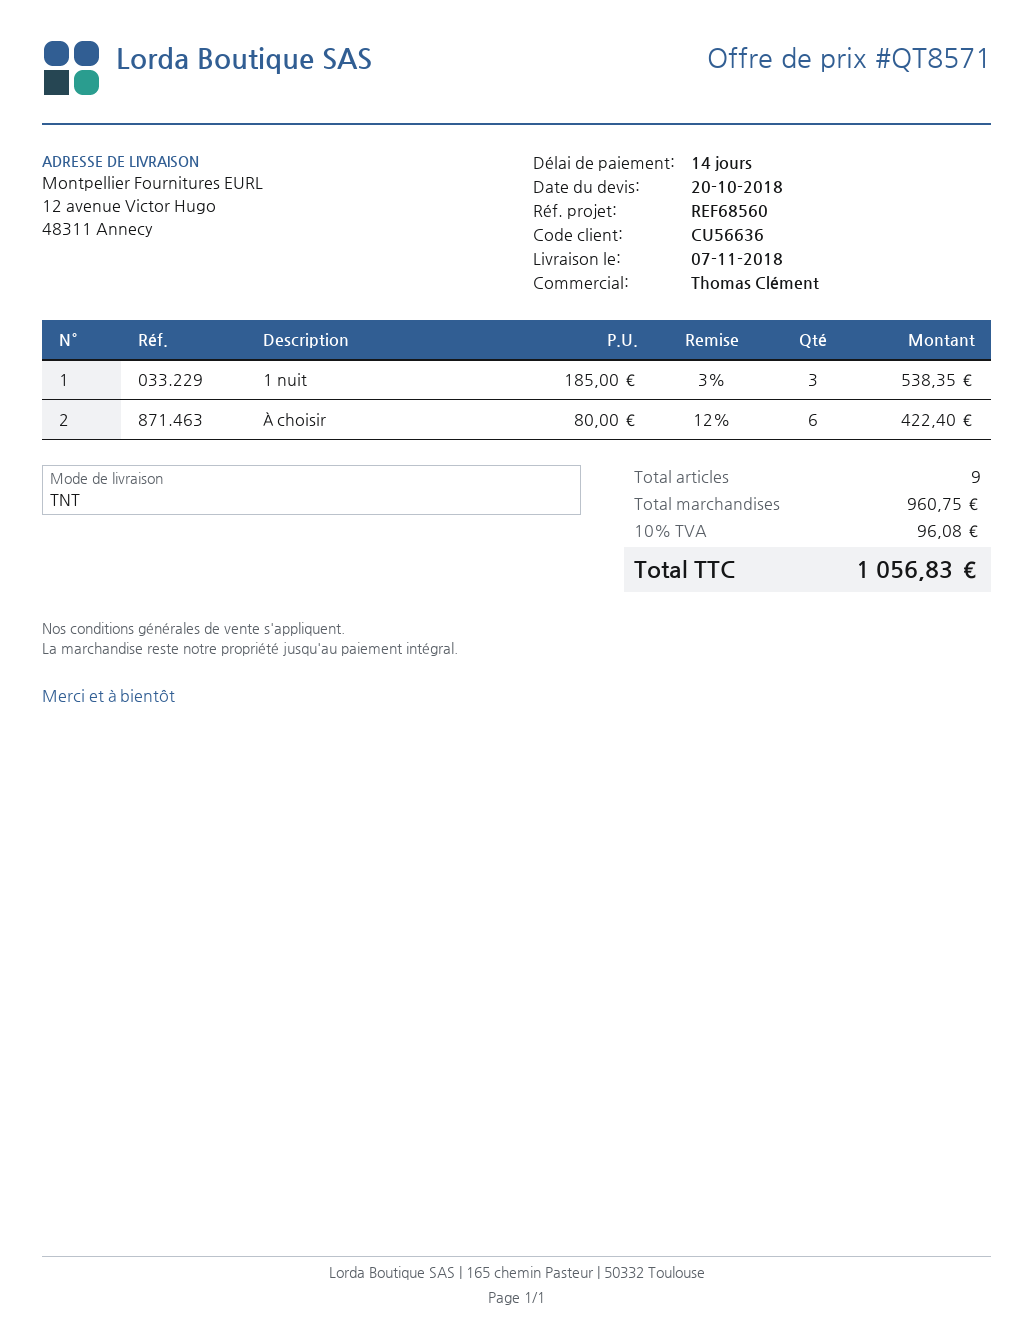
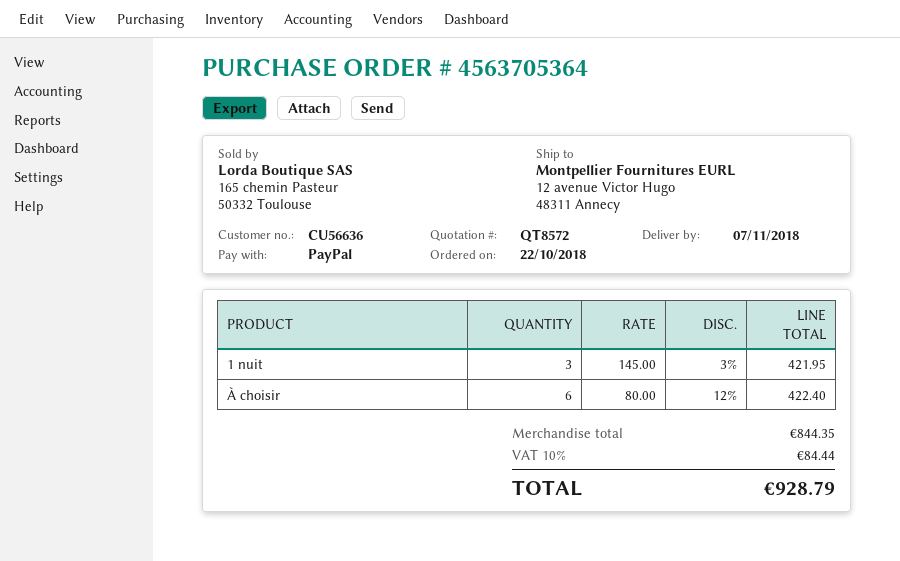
quote number: QT8571 -> QT8572
1 nuit: 3 x 185.00 - 3% = 538.35 -> 3 x 145.00 - 3% = 421.95
subtotal: 960.75 -> 844.35
tax: 10% = 96.08 -> 10% = 84.44
total: 1056.83 -> 928.79

